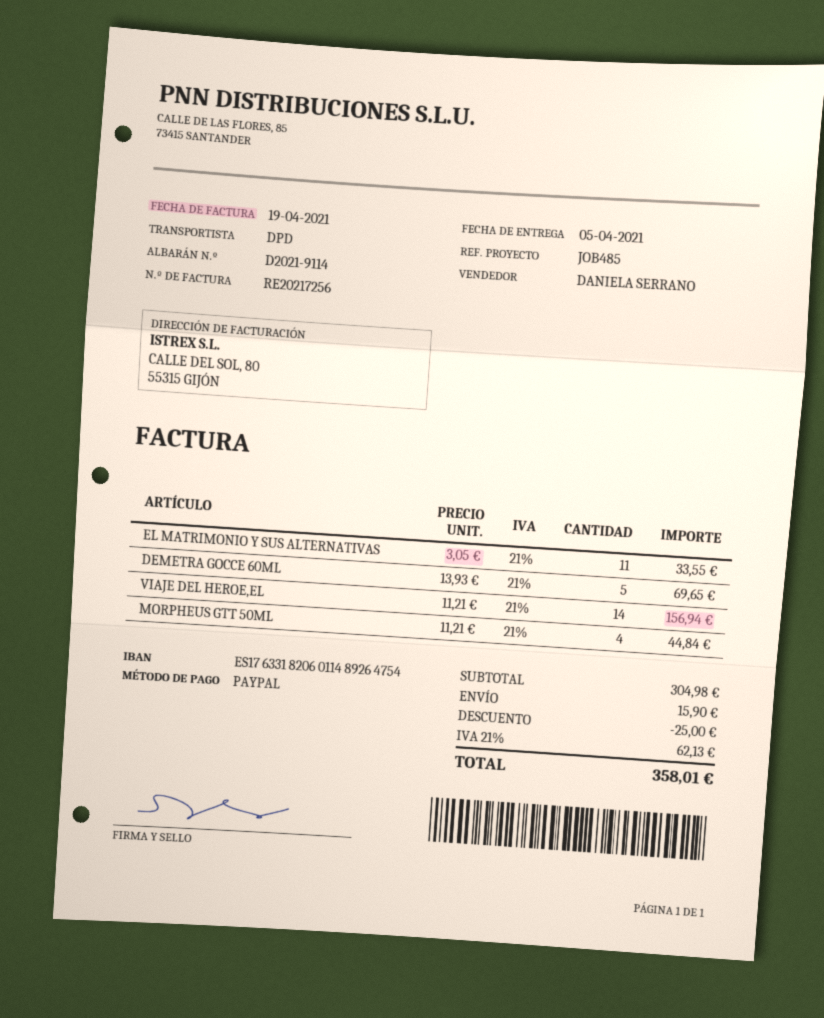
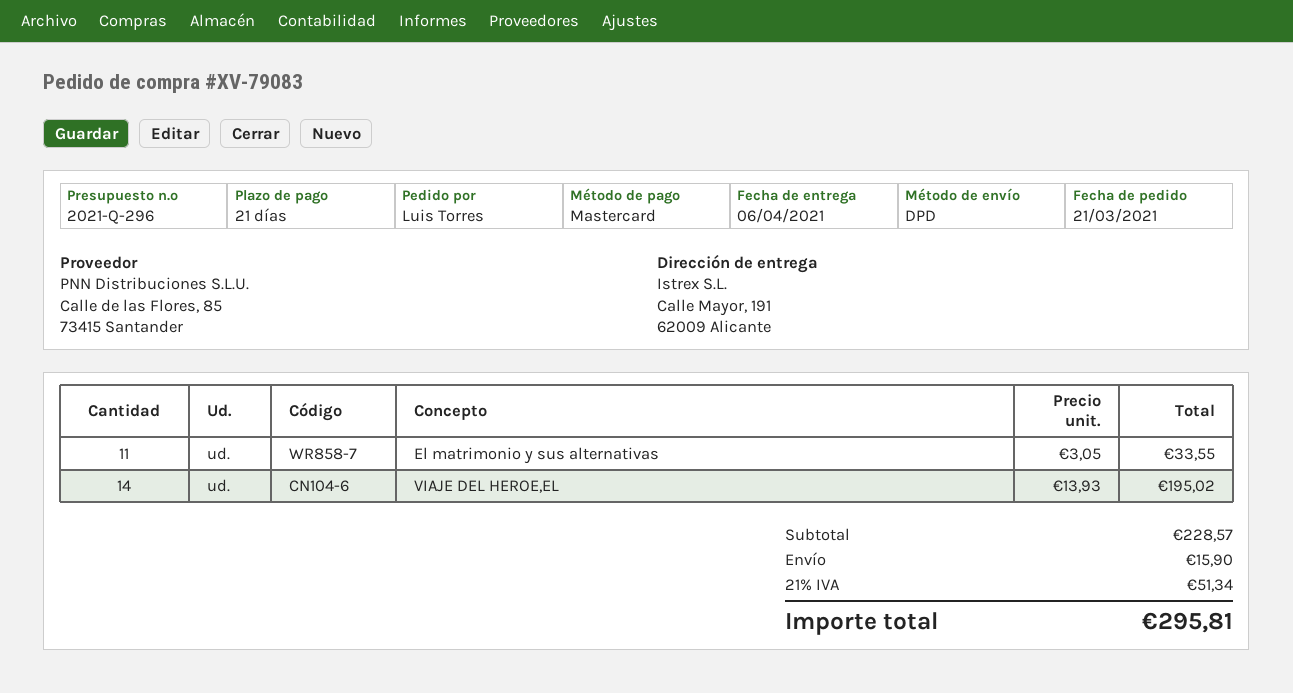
delivery date: 2021-04-05 -> 2021-04-06
payment method: PayPal -> Mastercard
DEMETRA GOCCE 60ML: 5 x 13.93 = 69.65 -> none
VIAJE DEL HEROE,EL: 14 x 11.21 = 156.94 -> 14 x 13.93 = 195.02
MORPHEUS GTT 50ML: 4 x 11.21 = 44.84 -> none
subtotal: 304.98 -> 228.57
discount: 25.00 -> none
tax: 21% = 62.13 -> 21% = 51.34
total: 358.01 -> 295.81

